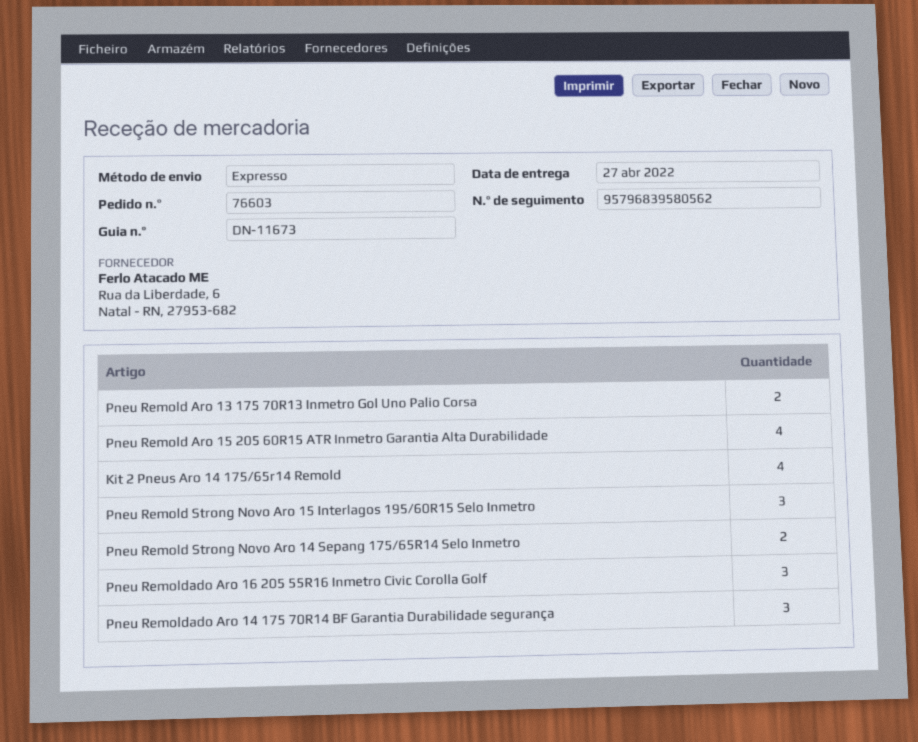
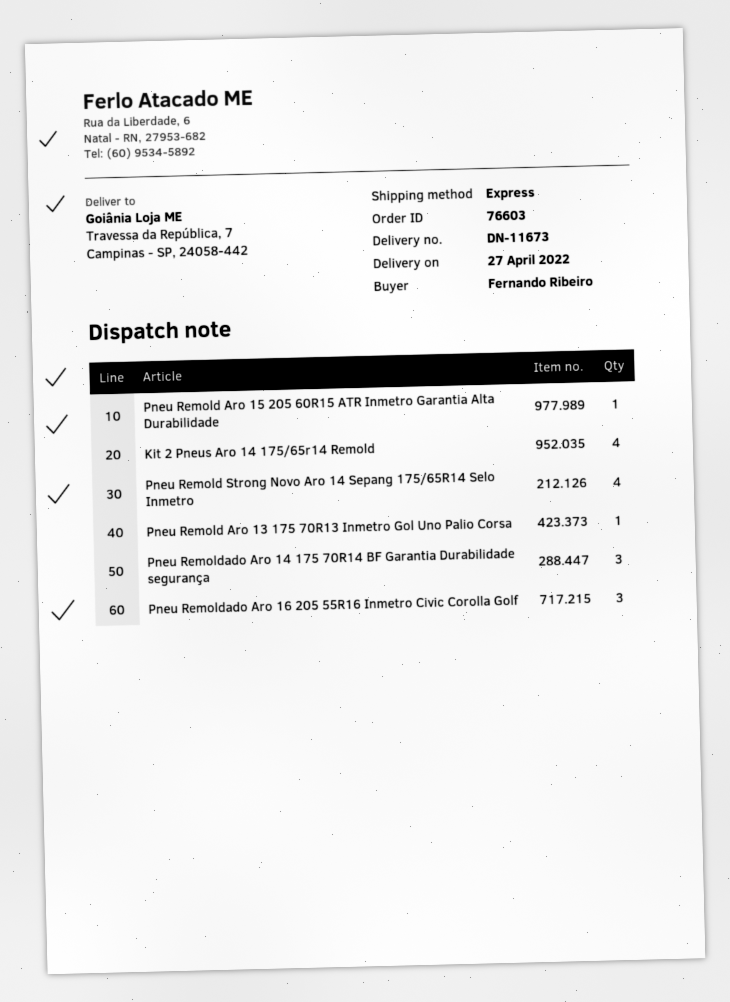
Pneu Remold Aro 13 175 70R13 Inmetro Gol Uno Palio Corsa: 2 -> 1
Pneu Remold Aro 15 205 60R15 ATR Inmetro Garantia Alta Durabilidade: 4 -> 1
Pneu Remold Strong Novo Aro 15 Interlagos 195/60R15 Selo Inmetro: 3 -> none
Pneu Remold Strong Novo Aro 14 Sepang 175/65R14 Selo Inmetro: 2 -> 4

